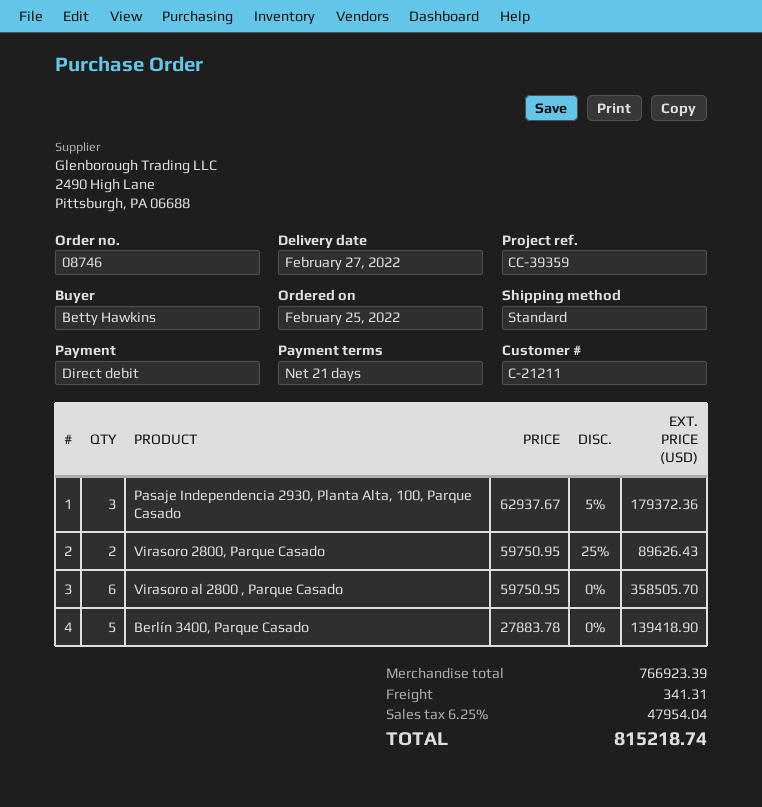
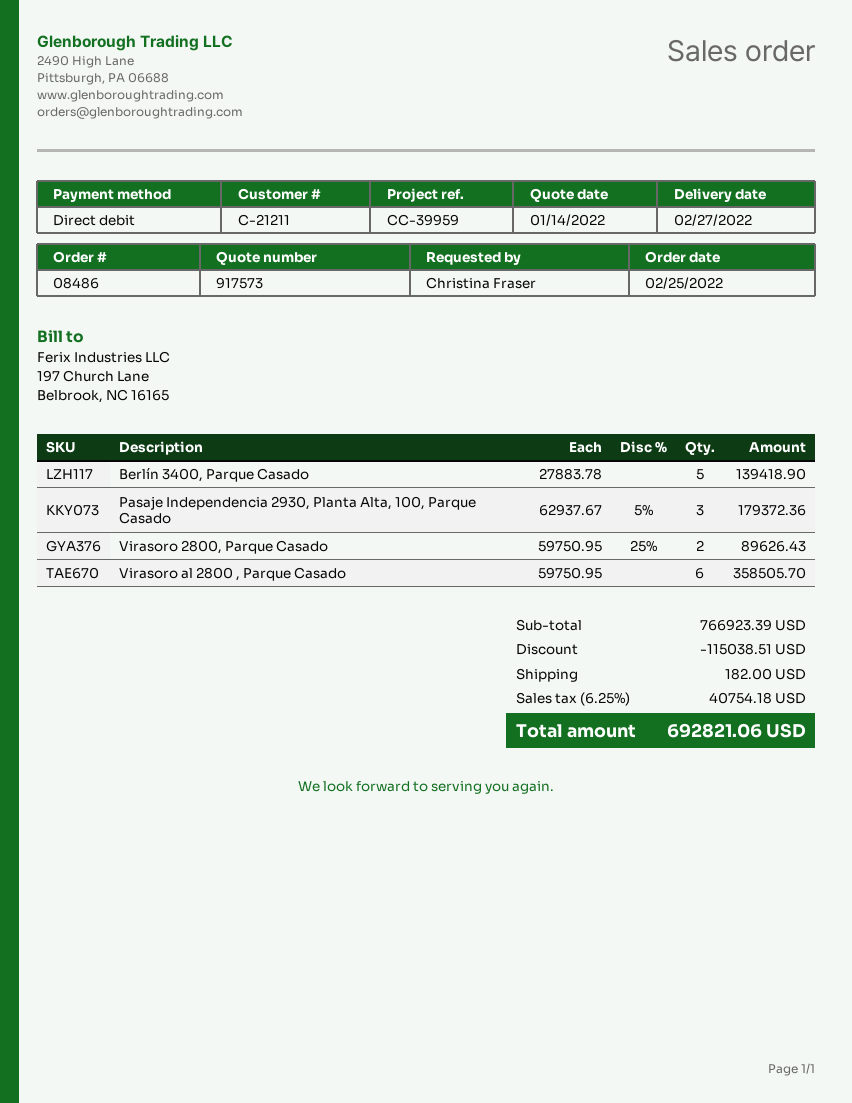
order number: 08746 -> 08486
reference: CC-39359 -> CC-39959
ordered by: Betty Hawkins -> Christina Fraser
discount: none -> 115038.51
shipping: 341.31 -> 182.00
tax: 6.25% = 47954.04 -> 6.25% = 40754.18
total: 815218.74 -> 692821.06

